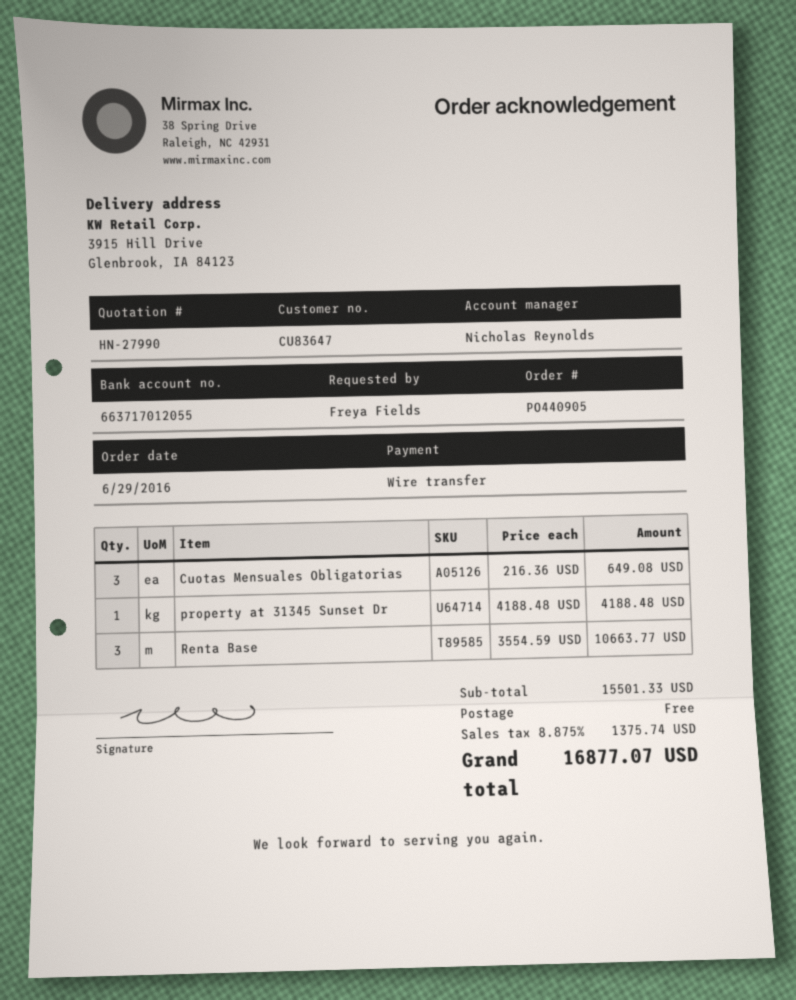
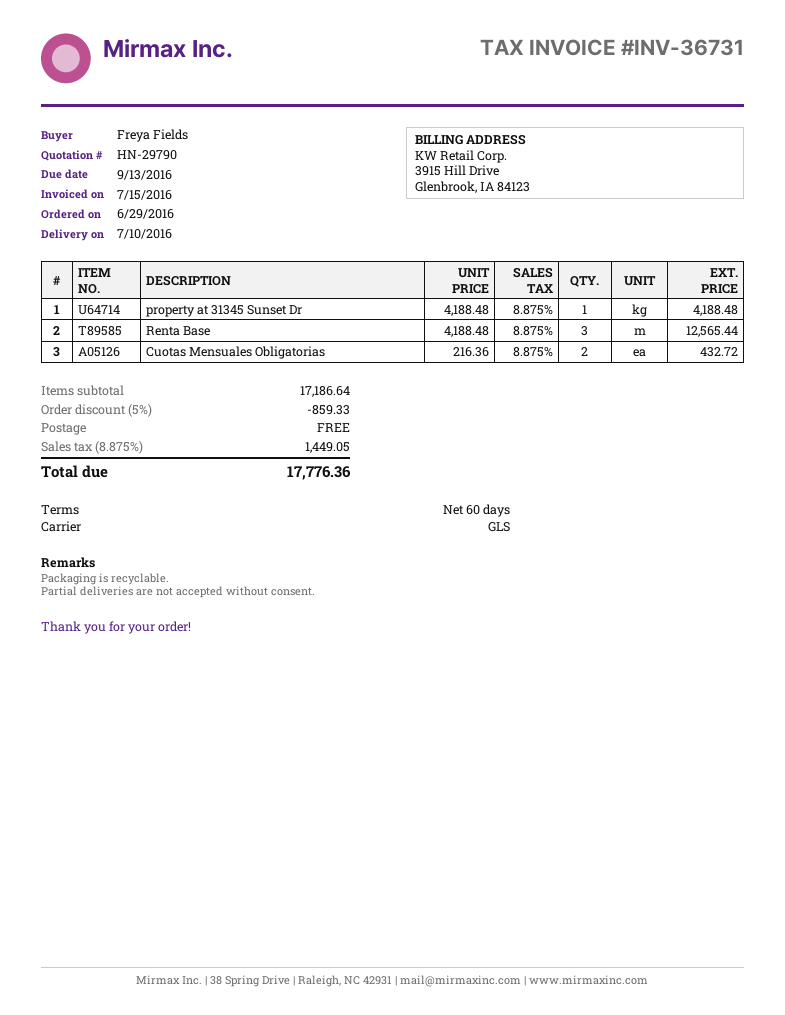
quote number: HN-27990 -> HN-29790
Cuotas Mensuales Obligatorias: 3 x 216.36 = 649.08 -> 2 x 216.36 = 432.72
Renta Base: 3 x 3554.59 = 10663.77 -> 3 x 4188.48 = 12565.44
subtotal: 15501.33 -> 17186.64
discount: none -> 5% = 859.33
tax: 8.875% = 1375.74 -> 8.875% = 1449.05
total: 16877.07 -> 17776.36

